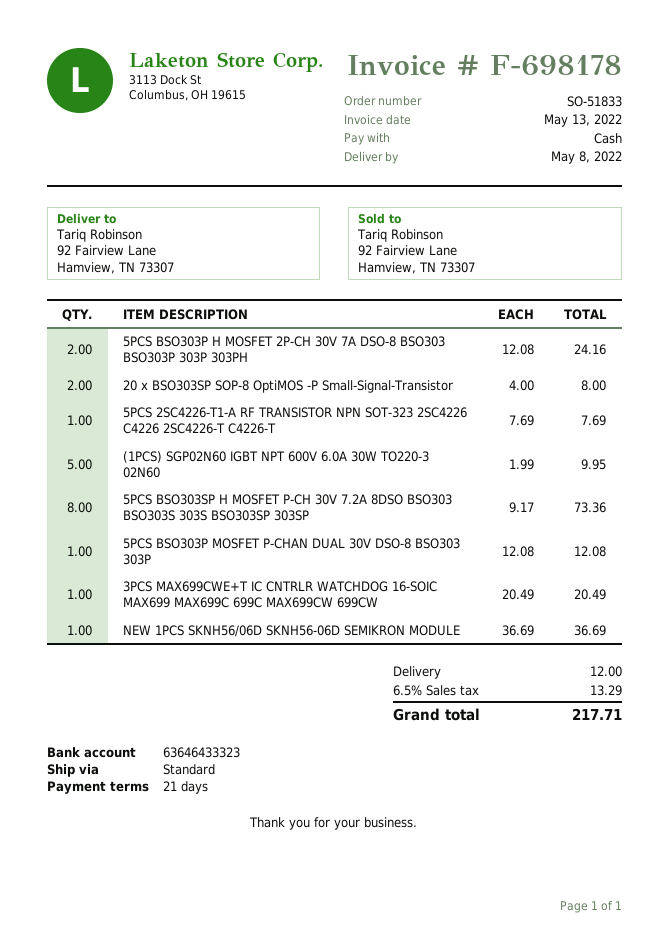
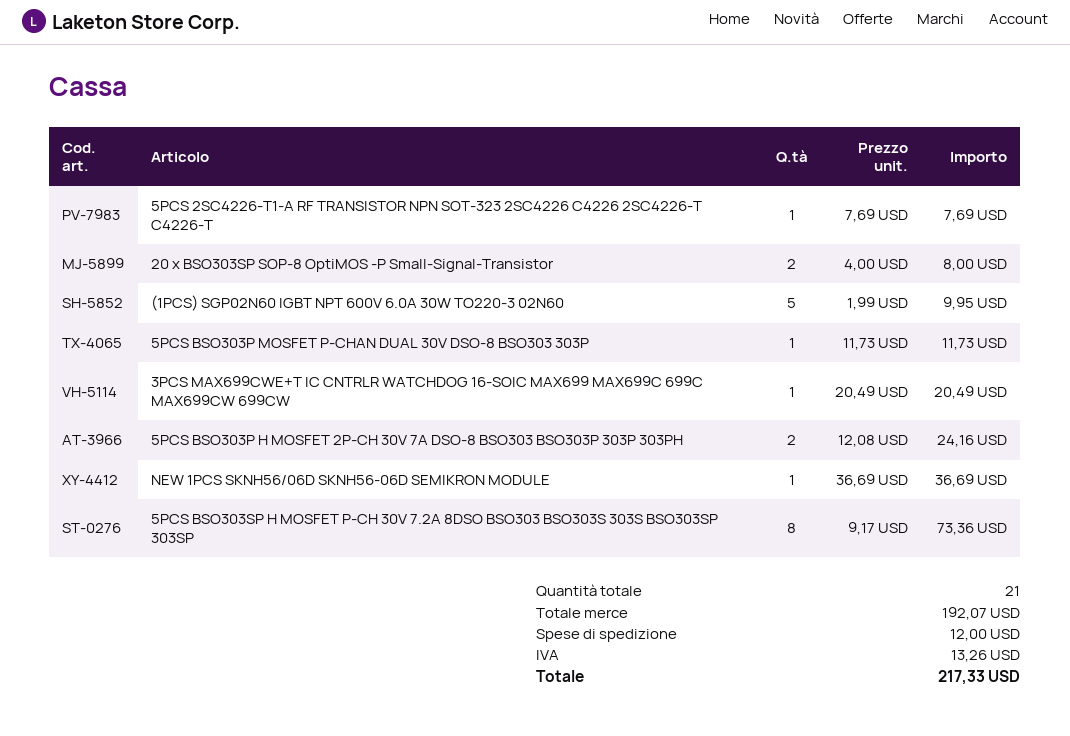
5PCS BSO303P MOSFET P-CHAN DUAL 30V DSO-8 BSO303 303P: 1 x 12.08 = 12.08 -> 1 x 11.73 = 11.73
tax: 13.29 -> 13.26
total: 217.71 -> 217.33

